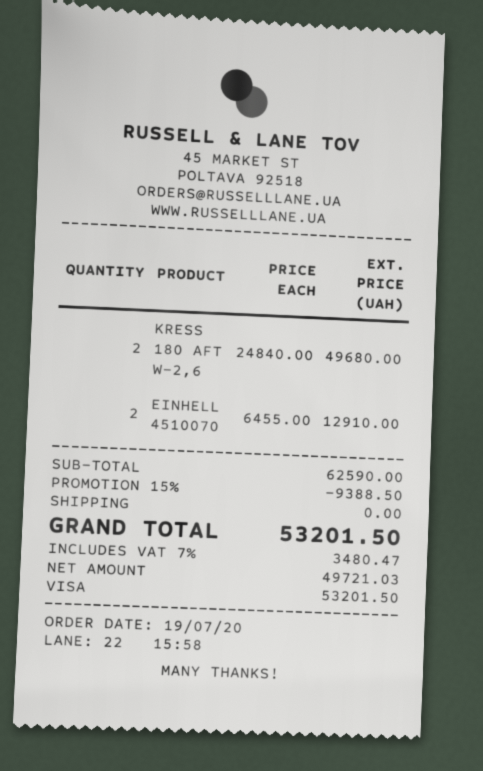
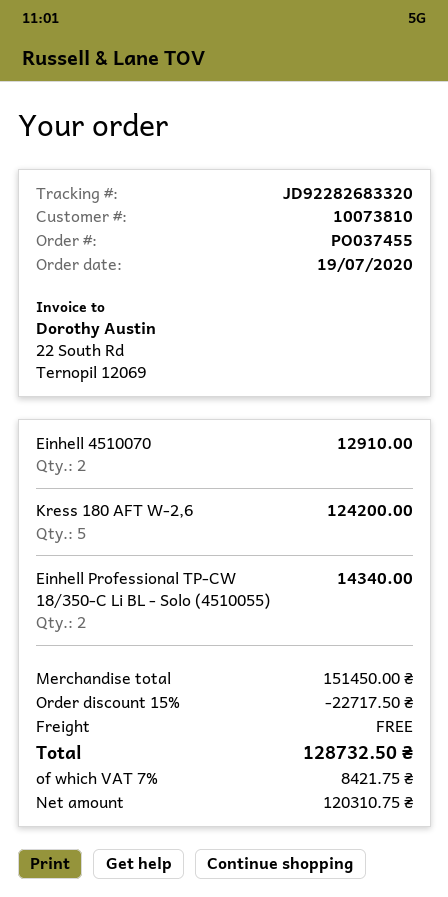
KRESS 180 AFT W-2,6: 2 for 49680.00 -> 5 for 124200.00
Einhell Professional TP-CW 18/350-C Li BL - Solo (4510055): none -> 2 for 14340.00
subtotal: 62590.00 -> 151450.00
discount: 15% = 9388.50 -> 15% = 22717.50
net: 49721.03 -> 120310.75
tax: 7% = 3480.47 -> 7% = 8421.75
total: 53201.50 -> 128732.50

